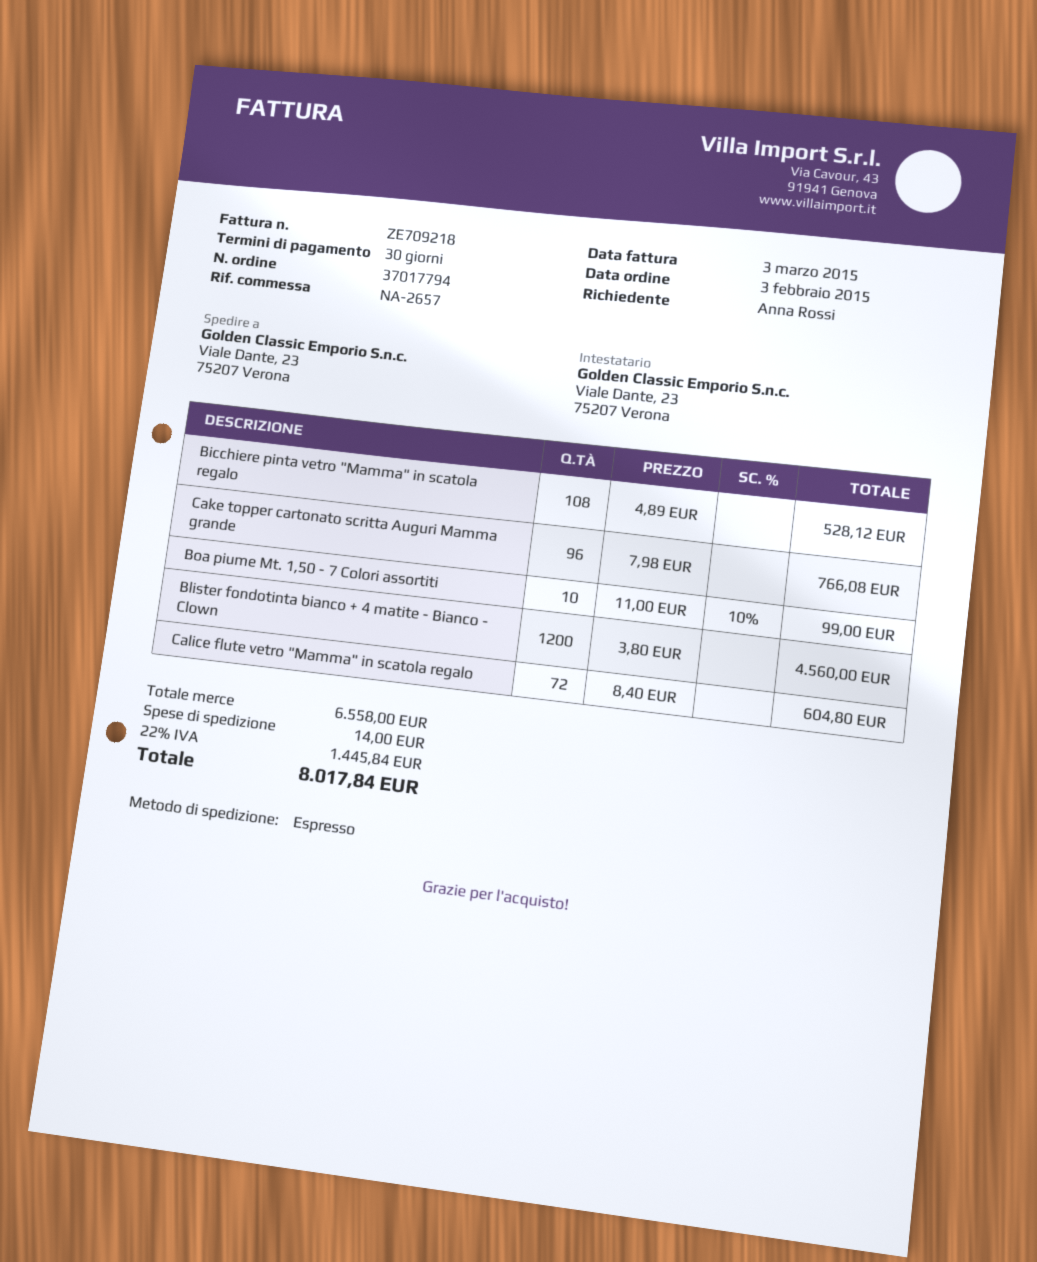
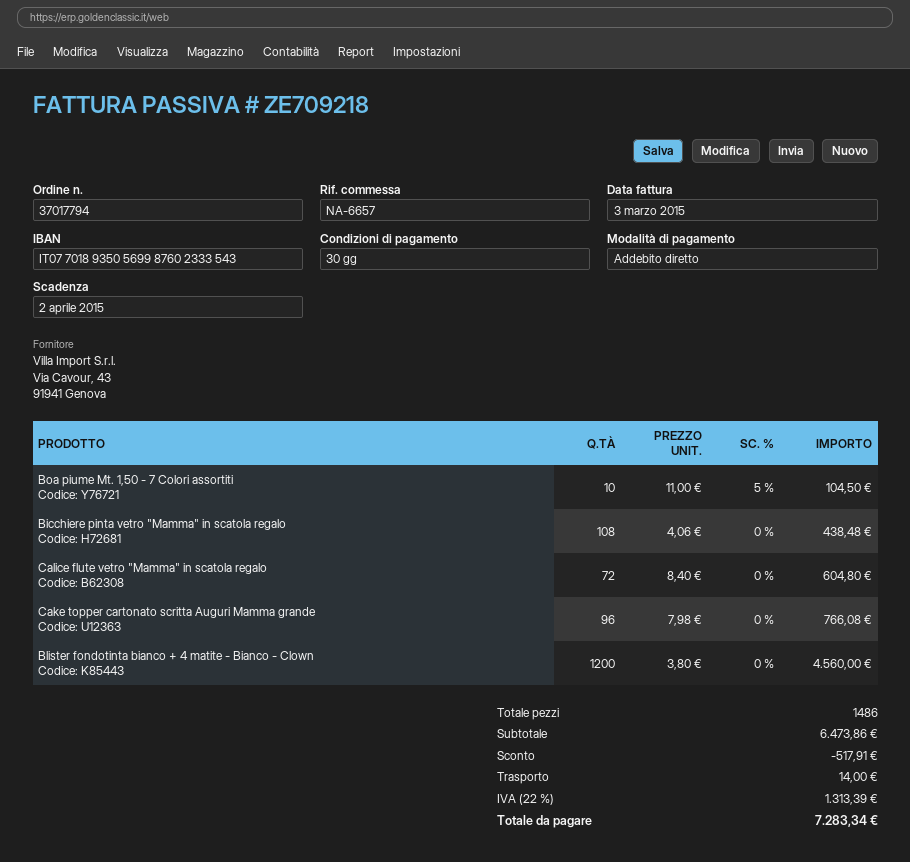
reference: NA-2657 -> NA-6657
Bicchiere pinta vetro "Mamma" in scatola regalo: 108 x 4.89 = 528.12 -> 108 x 4.06 = 438.48
Boa piume Mt. 1,50 - 7 Colori assortiti: 10 x 11.00 - 10% = 99.00 -> 10 x 11.00 - 5% = 104.50
subtotal: 6558.00 -> 6473.86
discount: none -> 517.91
tax: 22% = 1445.84 -> 22% = 1313.39
total: 8017.84 -> 7283.34

